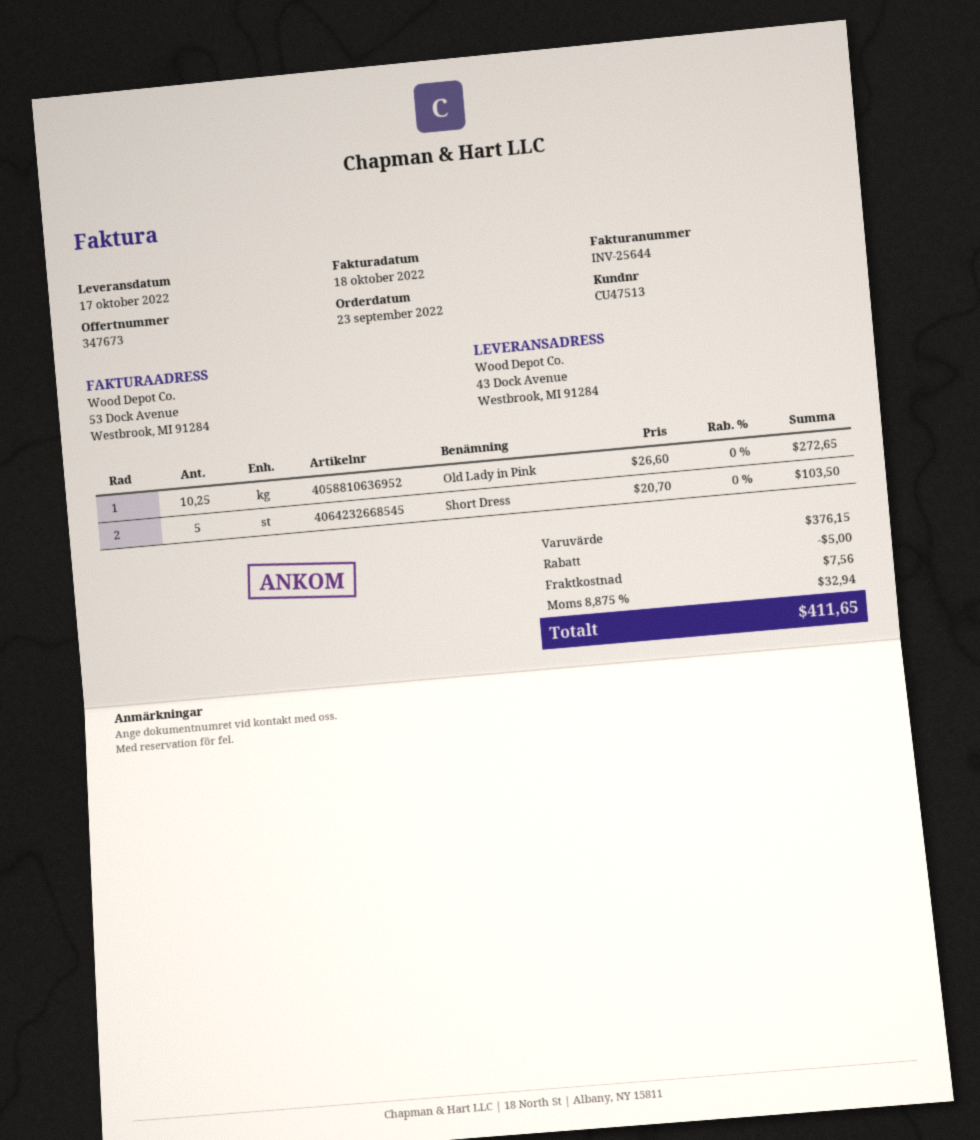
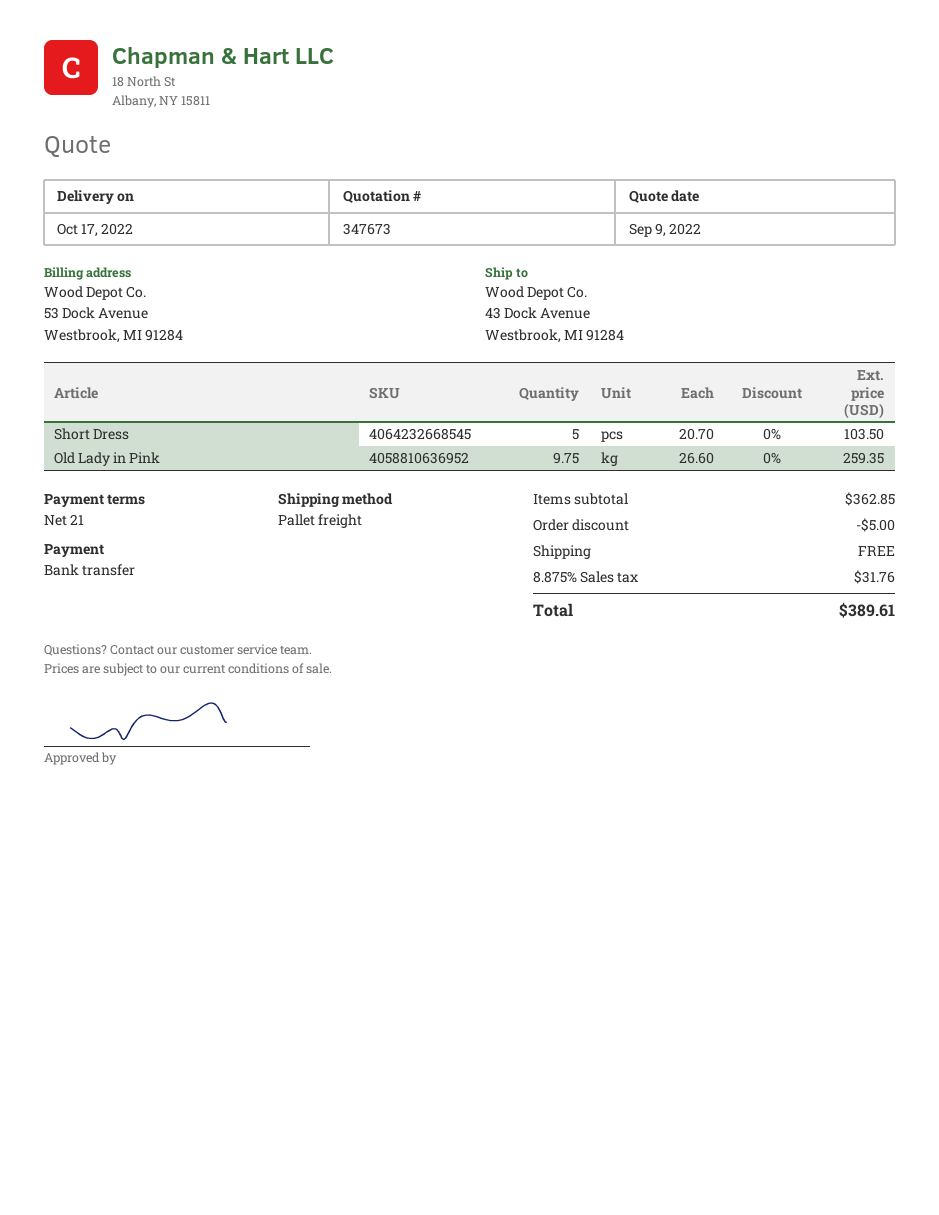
Old Lady in Pink: 10.25 x 26.60 = 272.65 -> 9.75 x 26.60 = 259.35
subtotal: 376.15 -> 362.85
shipping: 7.56 -> 0.00
tax: 8.875% = 32.94 -> 8.875% = 31.76
total: 411.65 -> 389.61

